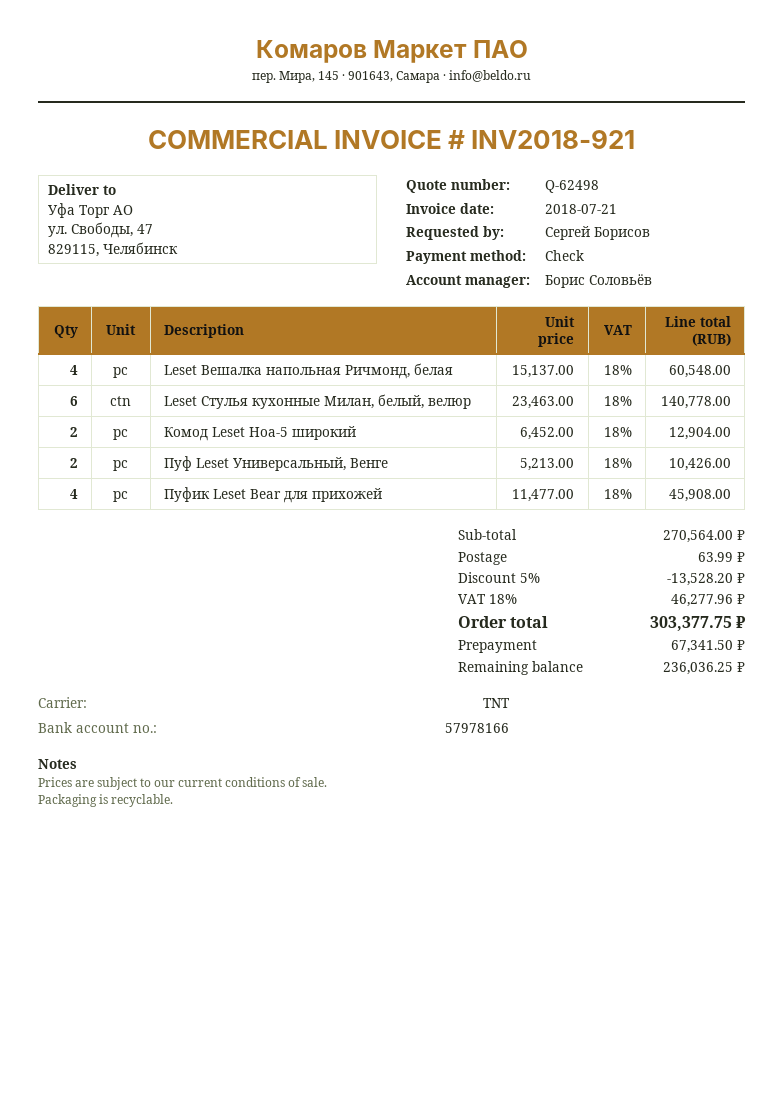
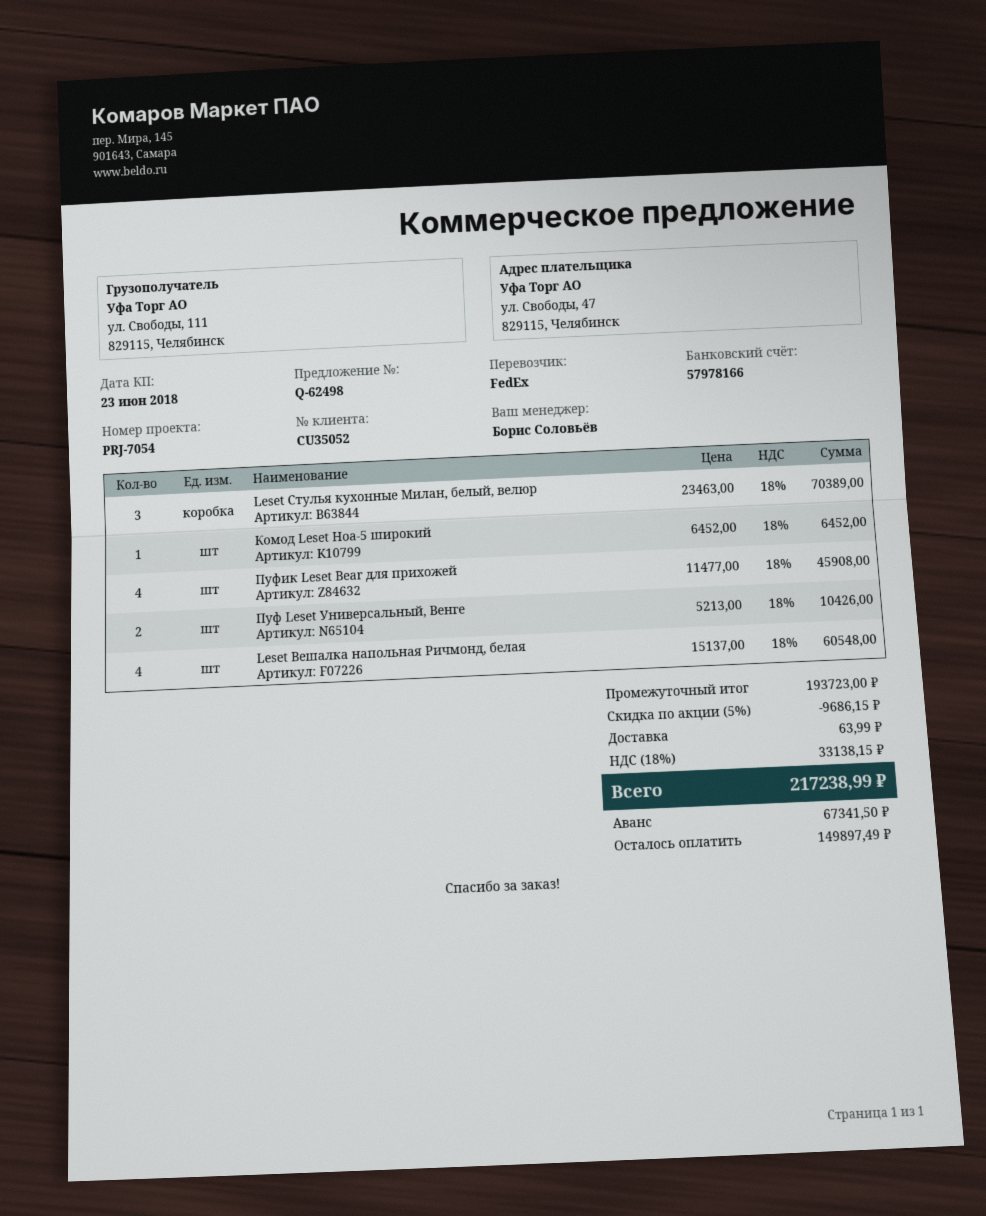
shipping method: TNT -> FedEx
ship to: ул. Свободы, 47, 829115, Челябинск -> ул. Свободы, 111, 829115, Челябинск
Leset Стулья кухонные Милан, белый, велюр: 6 x 23463.00 = 140778.00 -> 3 x 23463.00 = 70389.00
Комод Leset Ноа-5 широкий: 2 x 6452.00 = 12904.00 -> 1 x 6452.00 = 6452.00
subtotal: 270564.00 -> 193723.00
discount: 5% = 13528.20 -> 5% = 9686.15
tax: 18% = 46277.96 -> 18% = 33138.15
total: 303377.75 -> 217238.99
balance: 236036.25 -> 149897.49

